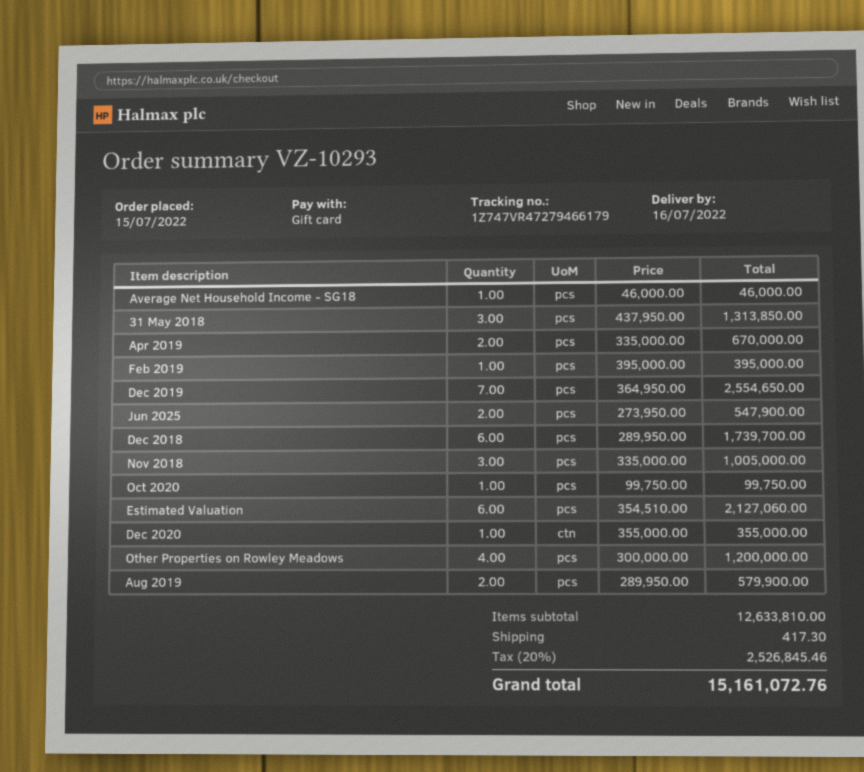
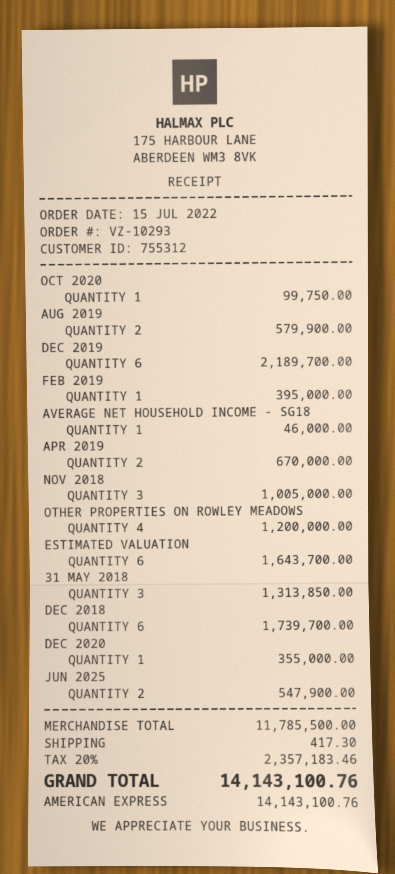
payment method: gift card -> American Express
Dec 2019: 7 for 2554650.00 -> 6 for 2189700.00
Estimated Valuation: 6 for 2127060.00 -> 6 for 1643700.00
subtotal: 12633810.00 -> 11785500.00
tax: 20% = 2526845.46 -> 20% = 2357183.46
total: 15161072.76 -> 14143100.76

